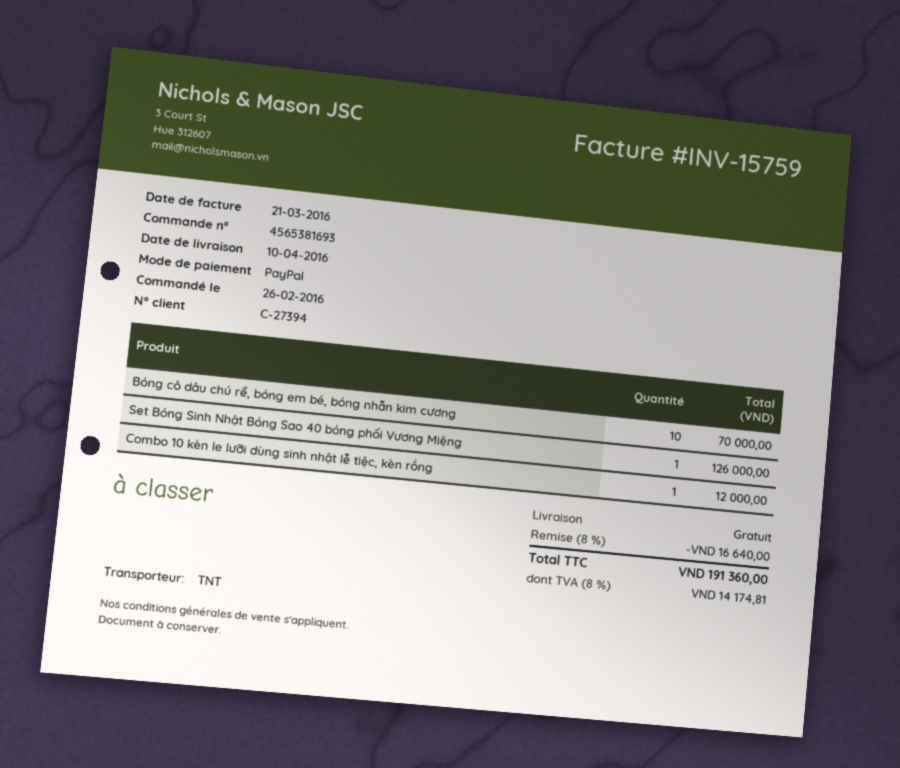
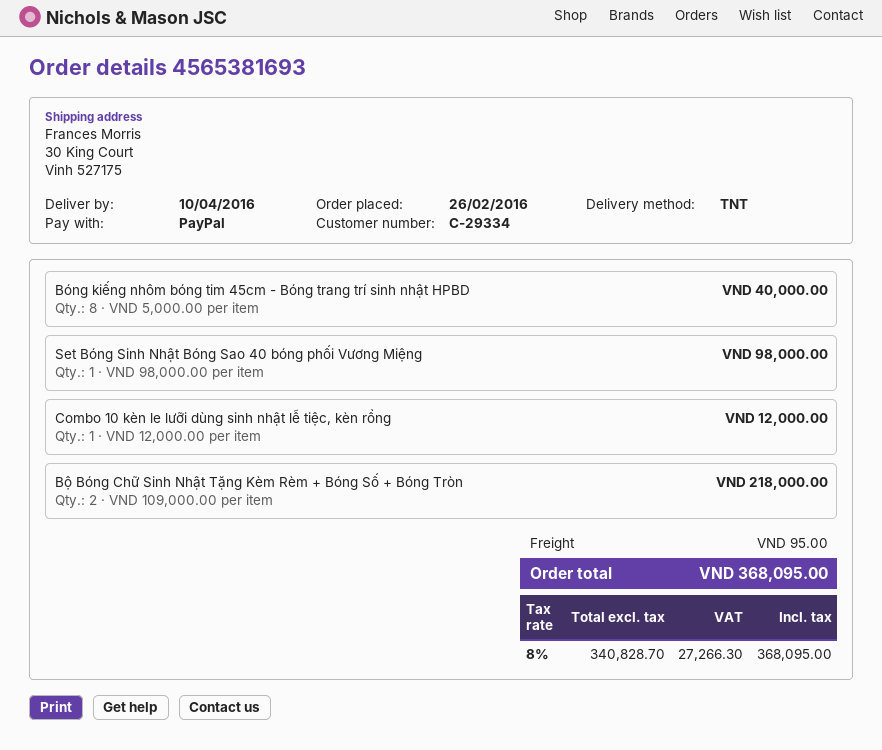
customer number: C-27394 -> C-29334
Bóng cô dâu chú rể, bóng em bé, bóng nhẫn kim cương: 10 for 70000.00 -> none
Set Bóng Sinh Nhật Bóng Sao 40 bóng phối Vương Miệng: 1 for 126000.00 -> 1 for 98000.00
Bóng kiếng nhôm bóng tim 45cm - Bóng trang trí sinh nhật HPBD: none -> 8 for 40000.00
Bộ Bóng Chữ Sinh Nhật Tặng Kèm Rèm + Bóng Số + Bóng Tròn: none -> 2 for 218000.00
discount: 8% = 16640.00 -> none
shipping: 0.00 -> 95.00
tax: 8% = 14174.81 -> 8% = 27266.30
total: 191360.00 -> 368095.00

